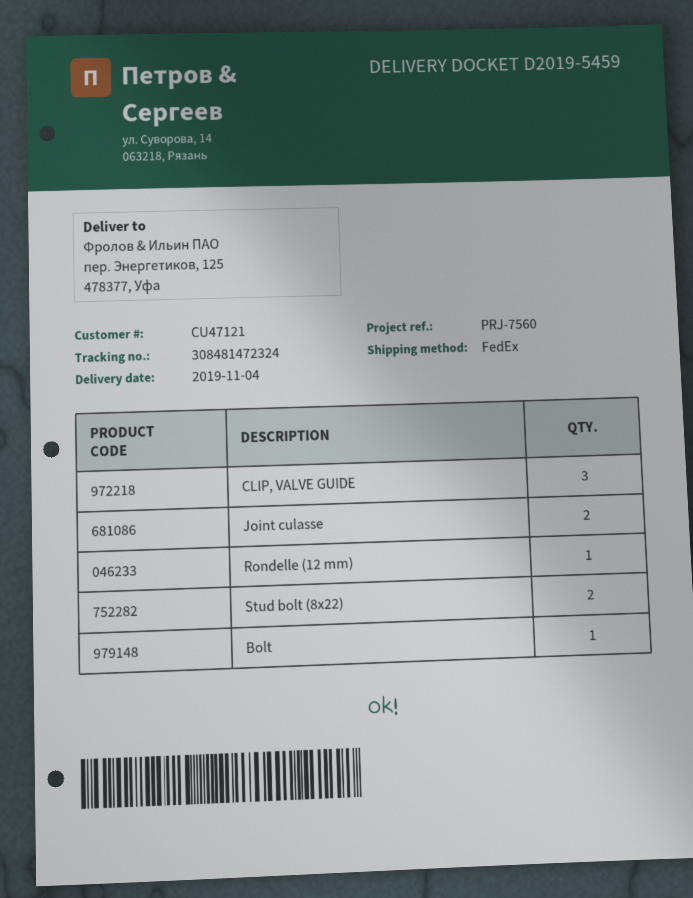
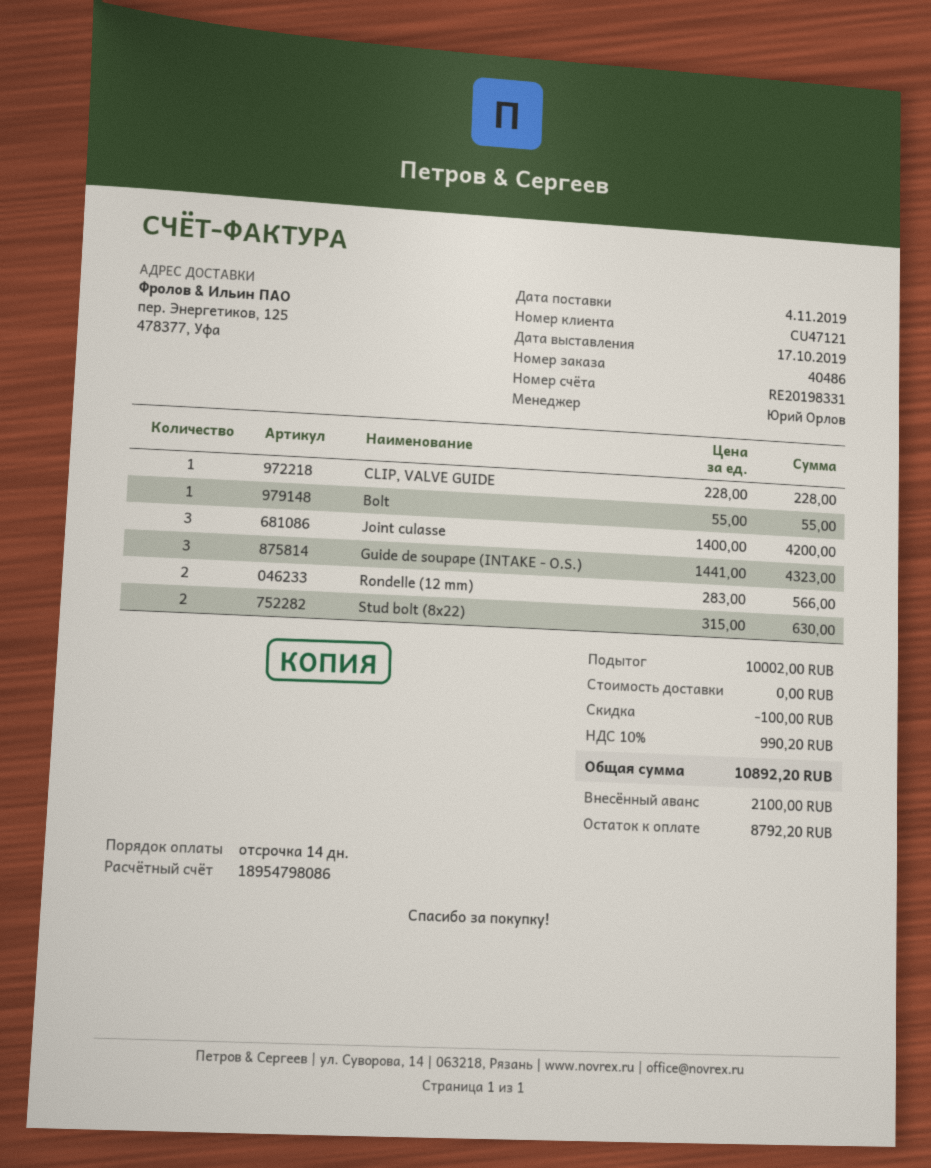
CLIP, VALVE GUIDE: 3 -> 1
Joint culasse: 2 -> 3
Rondelle (12 mm): 1 -> 2
Guide de soupape (INTAKE - O.S.): none -> 3

